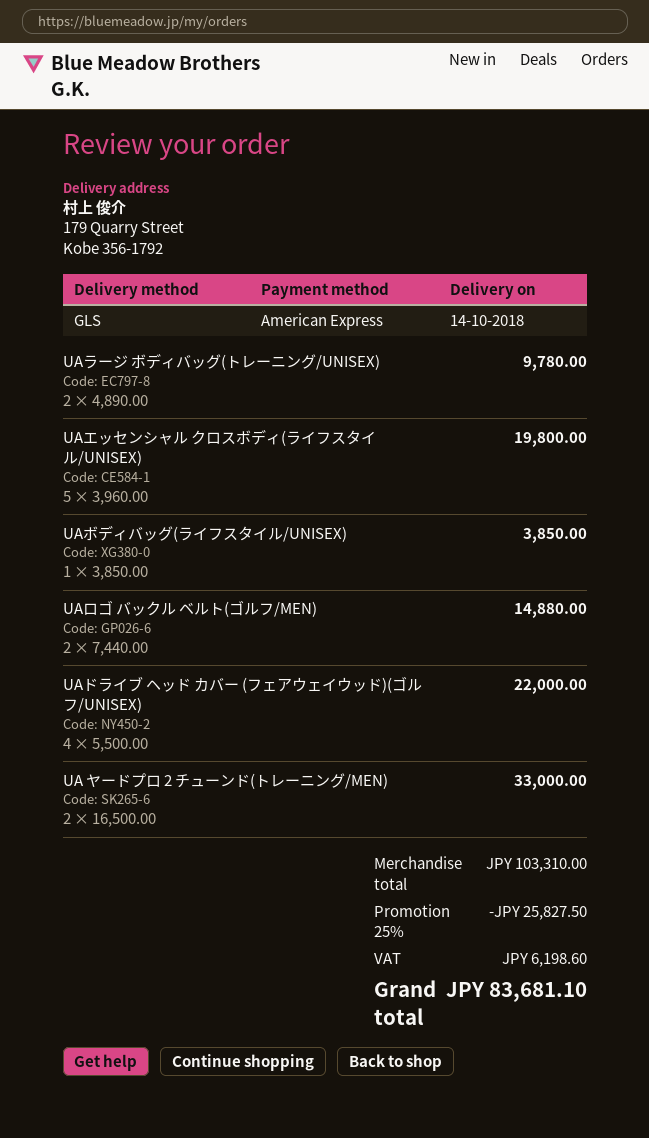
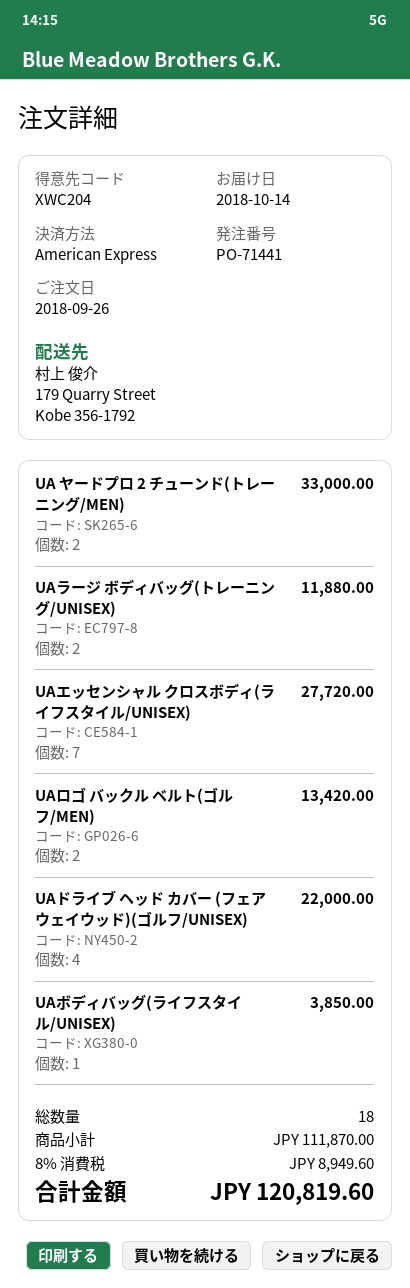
UAラージ ボディバッグ(トレーニング/UNISEX): 2 for 9780.00 -> 2 for 11880.00
UAエッセンシャル クロスボディ(ライフスタイル/UNISEX): 5 for 19800.00 -> 7 for 27720.00
UAロゴ バックル ベルト(ゴルフ/MEN): 2 for 14880.00 -> 2 for 13420.00
subtotal: 103310.00 -> 111870.00
discount: 25% = 25827.50 -> none
tax: 6198.60 -> 8949.60
total: 83681.10 -> 120819.60

